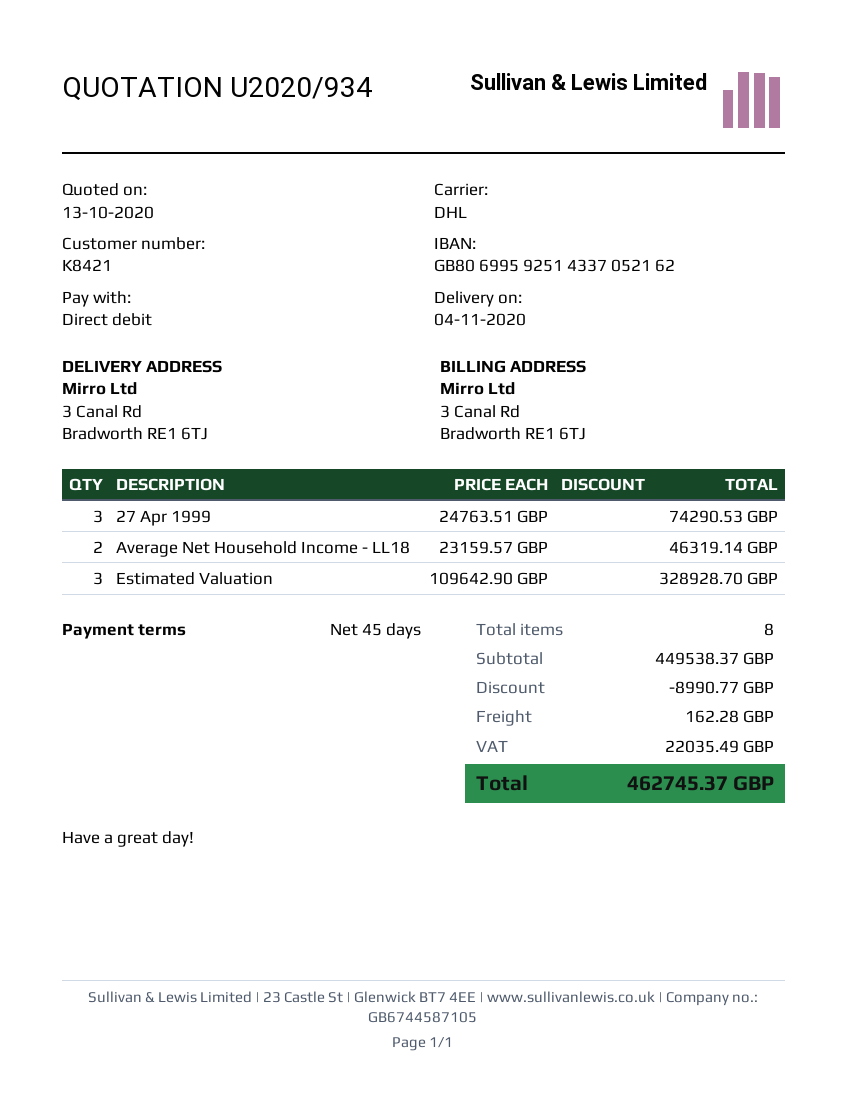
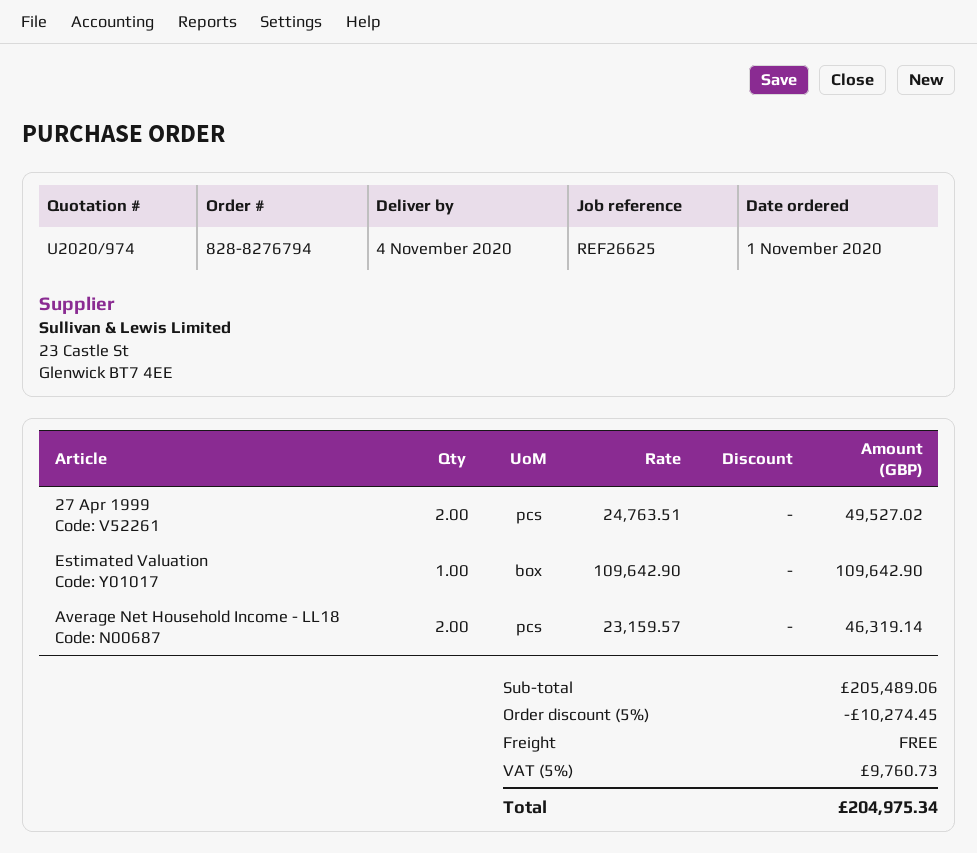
quote number: U2020/934 -> U2020/974
27 Apr 1999: 3 x 24763.51 = 74290.53 -> 2 x 24763.51 = 49527.02
Estimated Valuation: 3 x 109642.90 = 328928.70 -> 1 x 109642.90 = 109642.90
subtotal: 449538.37 -> 205489.06
discount: 8990.77 -> 10274.45
shipping: 162.28 -> 0.00
tax: 22035.49 -> 9760.73
total: 462745.37 -> 204975.34

